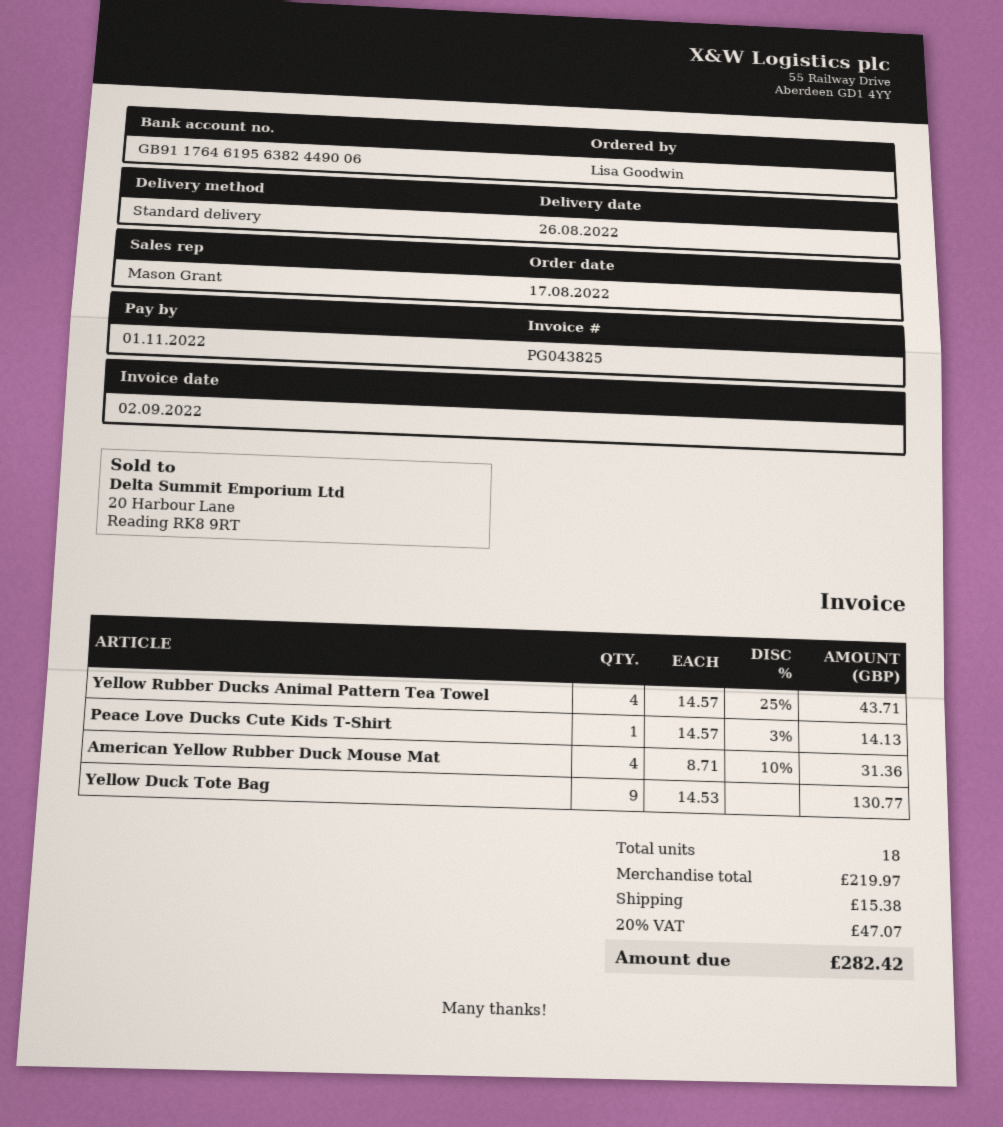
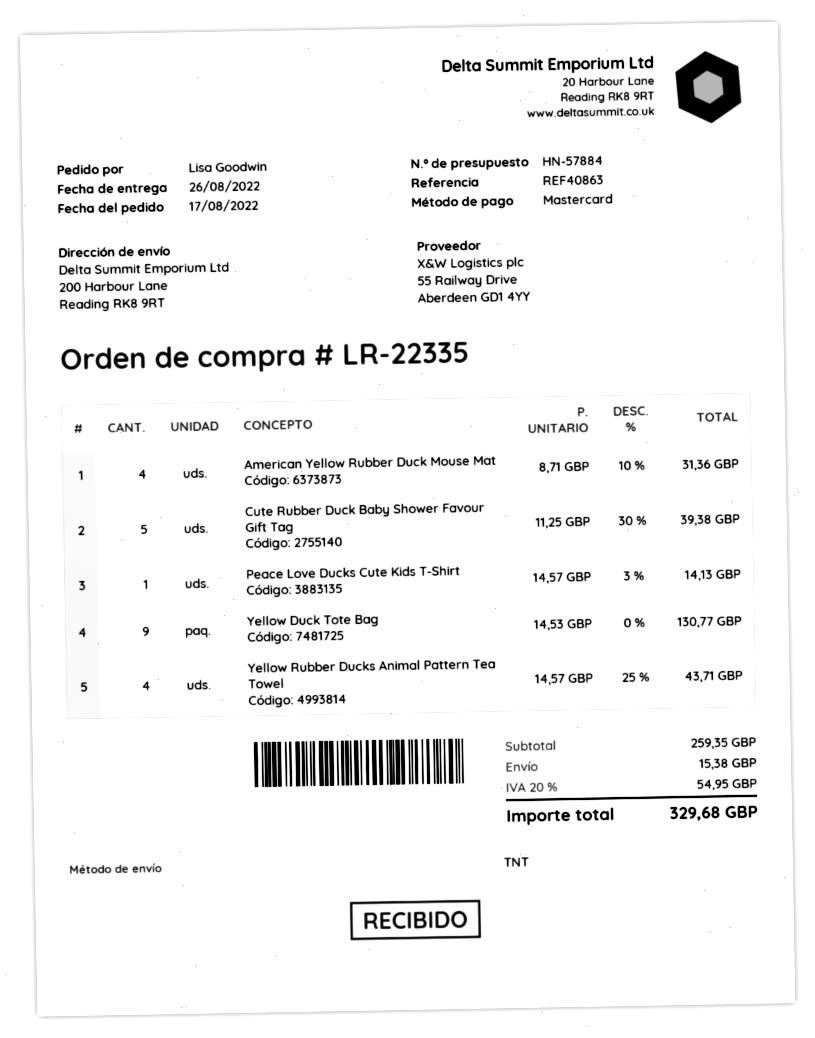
shipping method: standard -> TNT
Cute Rubber Duck Baby Shower Favour Gift Tag: none -> 5 x 11.25 - 30% = 39.38
subtotal: 219.97 -> 259.35
tax: 20% = 47.07 -> 20% = 54.95
total: 282.42 -> 329.68

